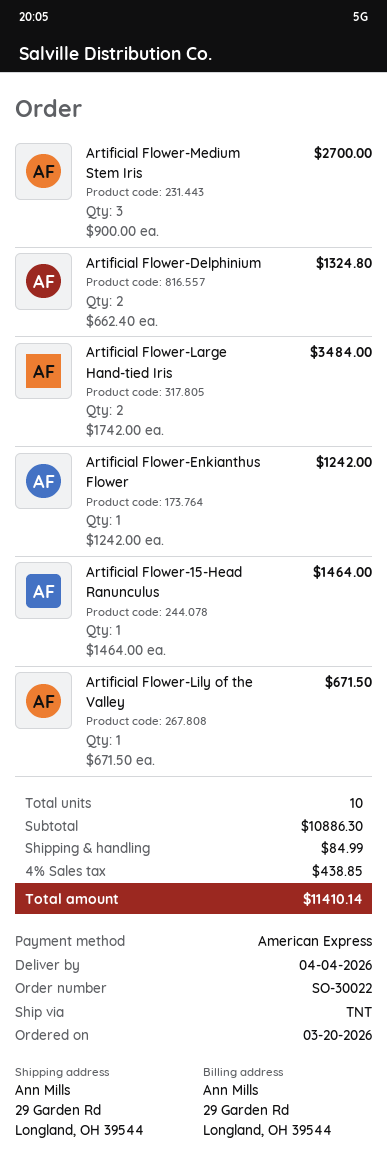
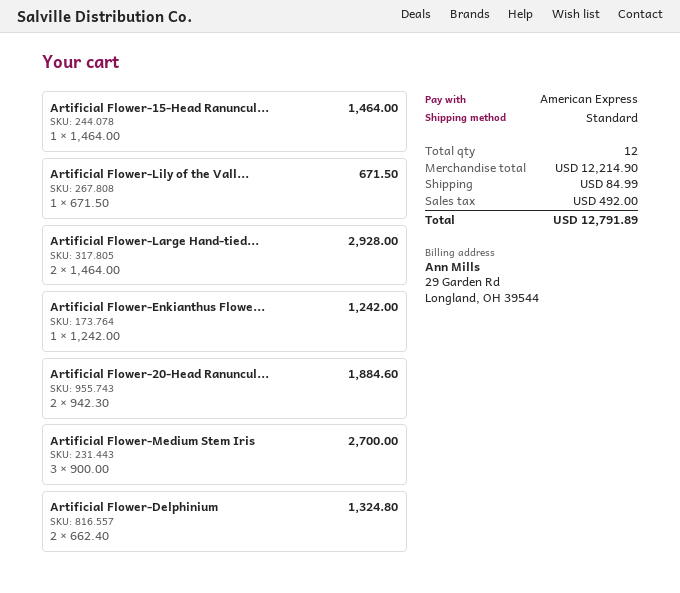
shipping method: TNT -> standard
Artificial Flower-Large Hand-tied Iris: 2 x 1742.00 = 3484.00 -> 2 x 1464.00 = 2928.00
Artificial Flower-20-Head Ranuncul...: none -> 2 x 942.30 = 1884.60
total quantity: 10 -> 12
subtotal: 10886.30 -> 12214.90
tax: 438.85 -> 492.00
total: 11410.14 -> 12791.89

